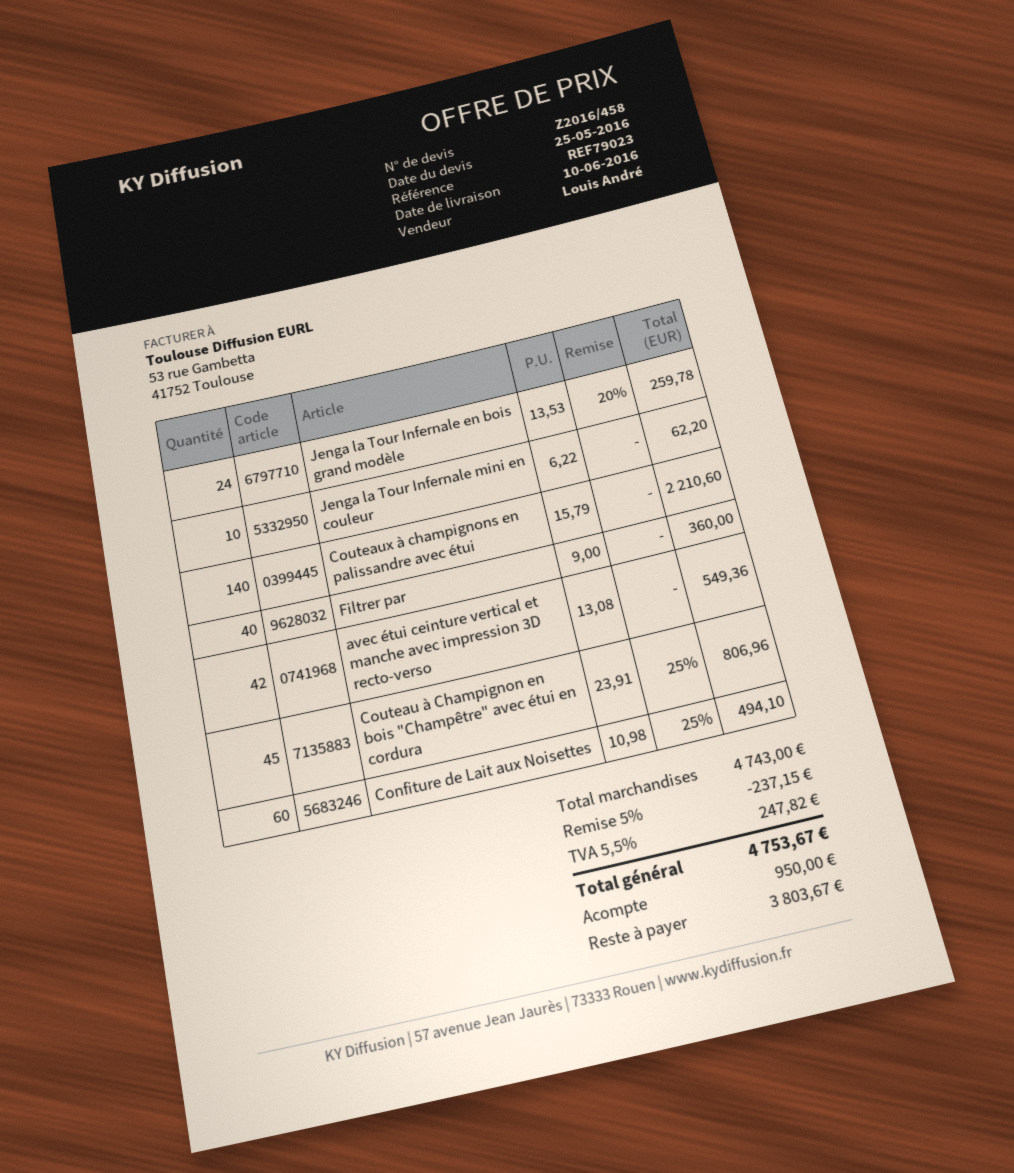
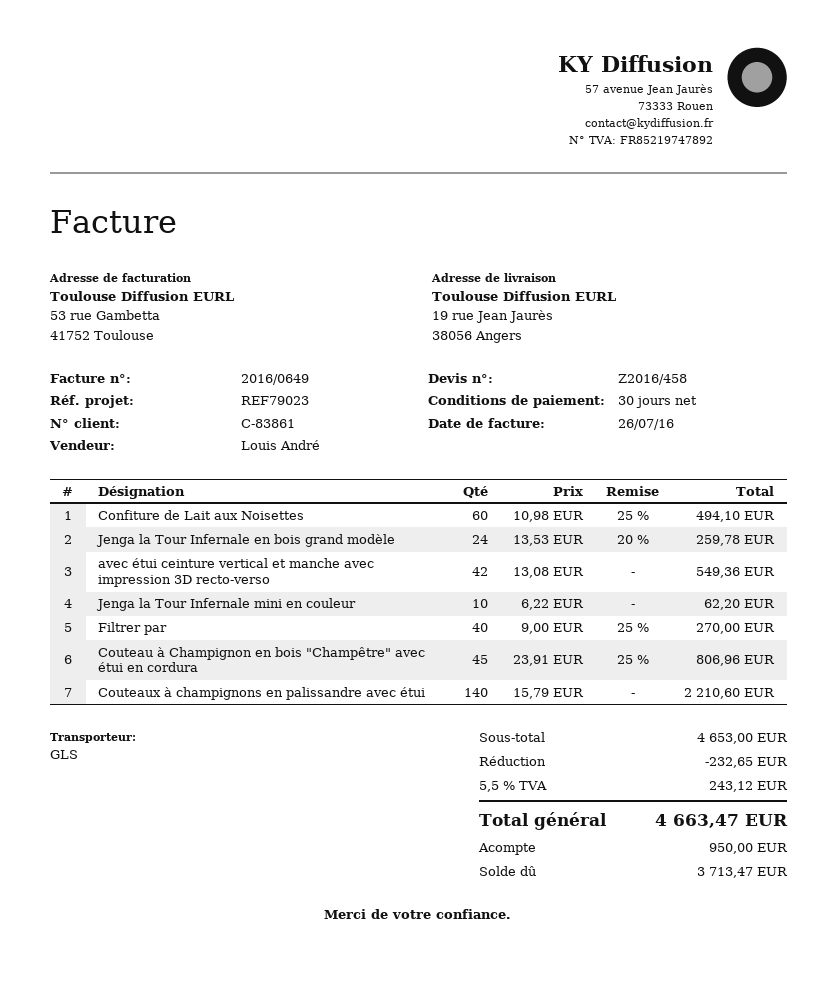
Filtrer par: 40 x 9.00 = 360.00 -> 40 x 9.00 - 25% = 270.00
subtotal: 4743.00 -> 4653.00
discount: 237.15 -> 232.65
tax: 5.5% = 247.82 -> 5.5% = 243.12
total: 4753.67 -> 4663.47
balance: 3803.67 -> 3713.47

